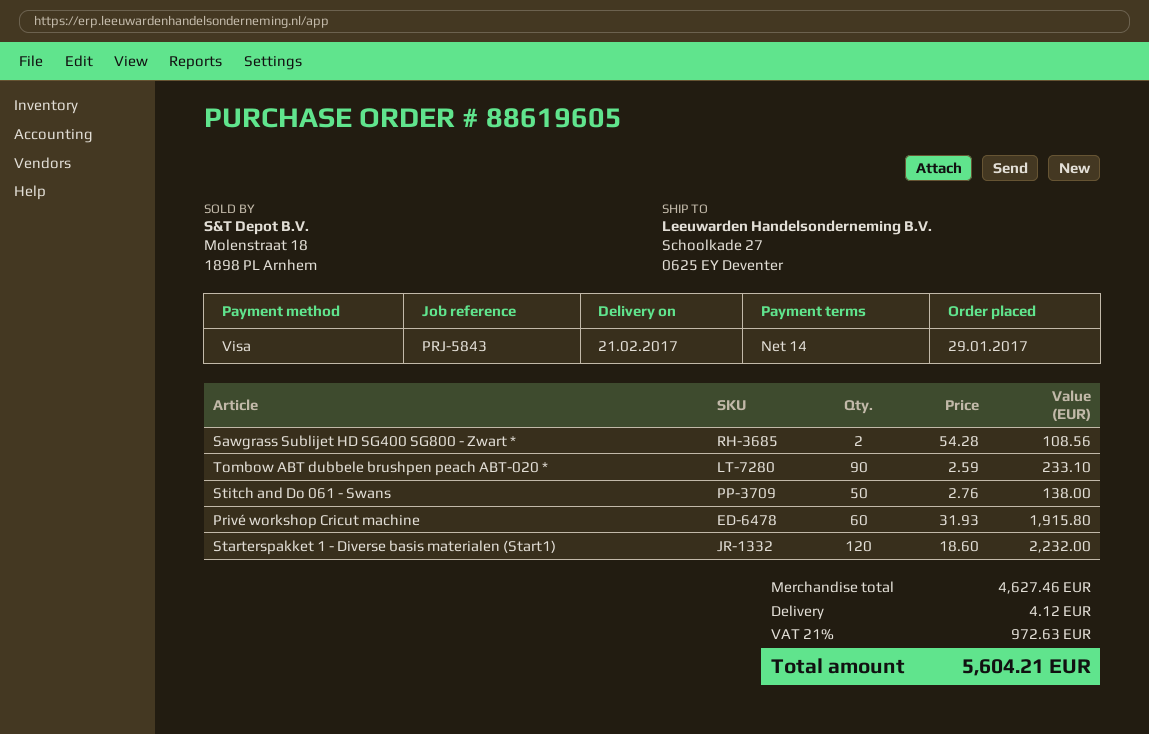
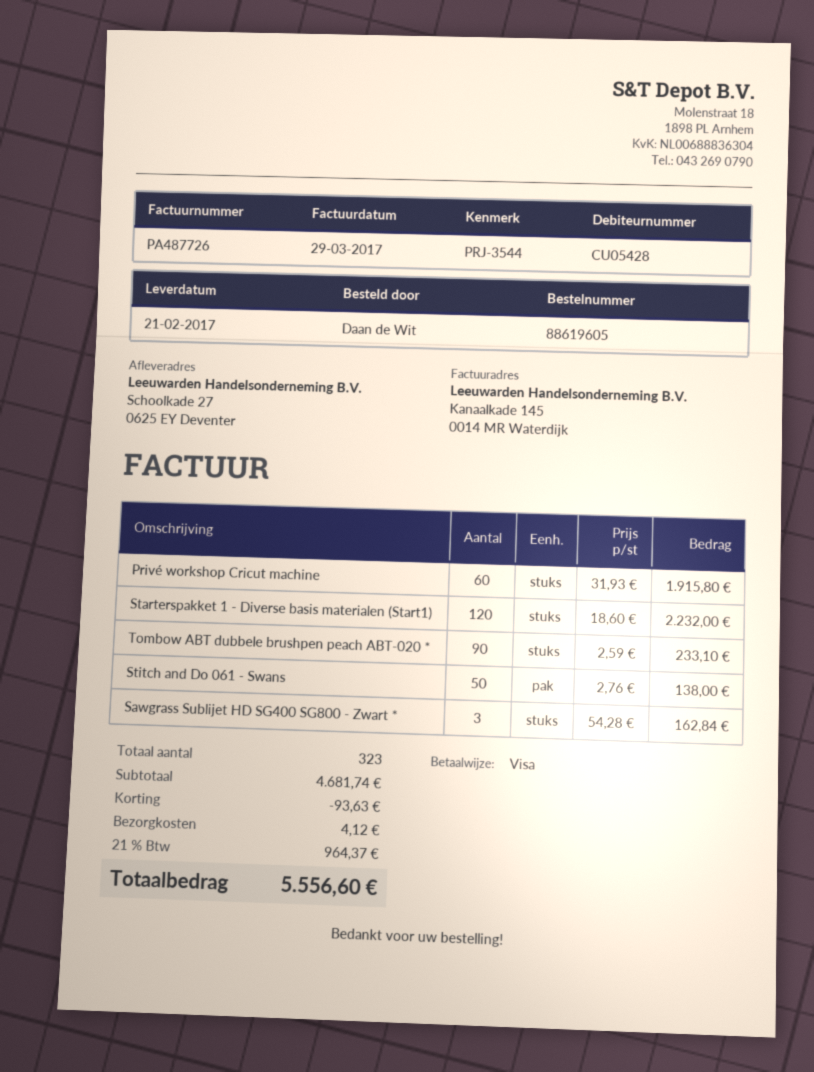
reference: PRJ-5843 -> PRJ-3544
Sawgrass Sublijet HD SG400 SG800 - Zwart *: 2 x 54.28 = 108.56 -> 3 x 54.28 = 162.84
subtotal: 4627.46 -> 4681.74
discount: none -> 93.63
tax: 21% = 972.63 -> 21% = 964.37
total: 5604.21 -> 5556.60

